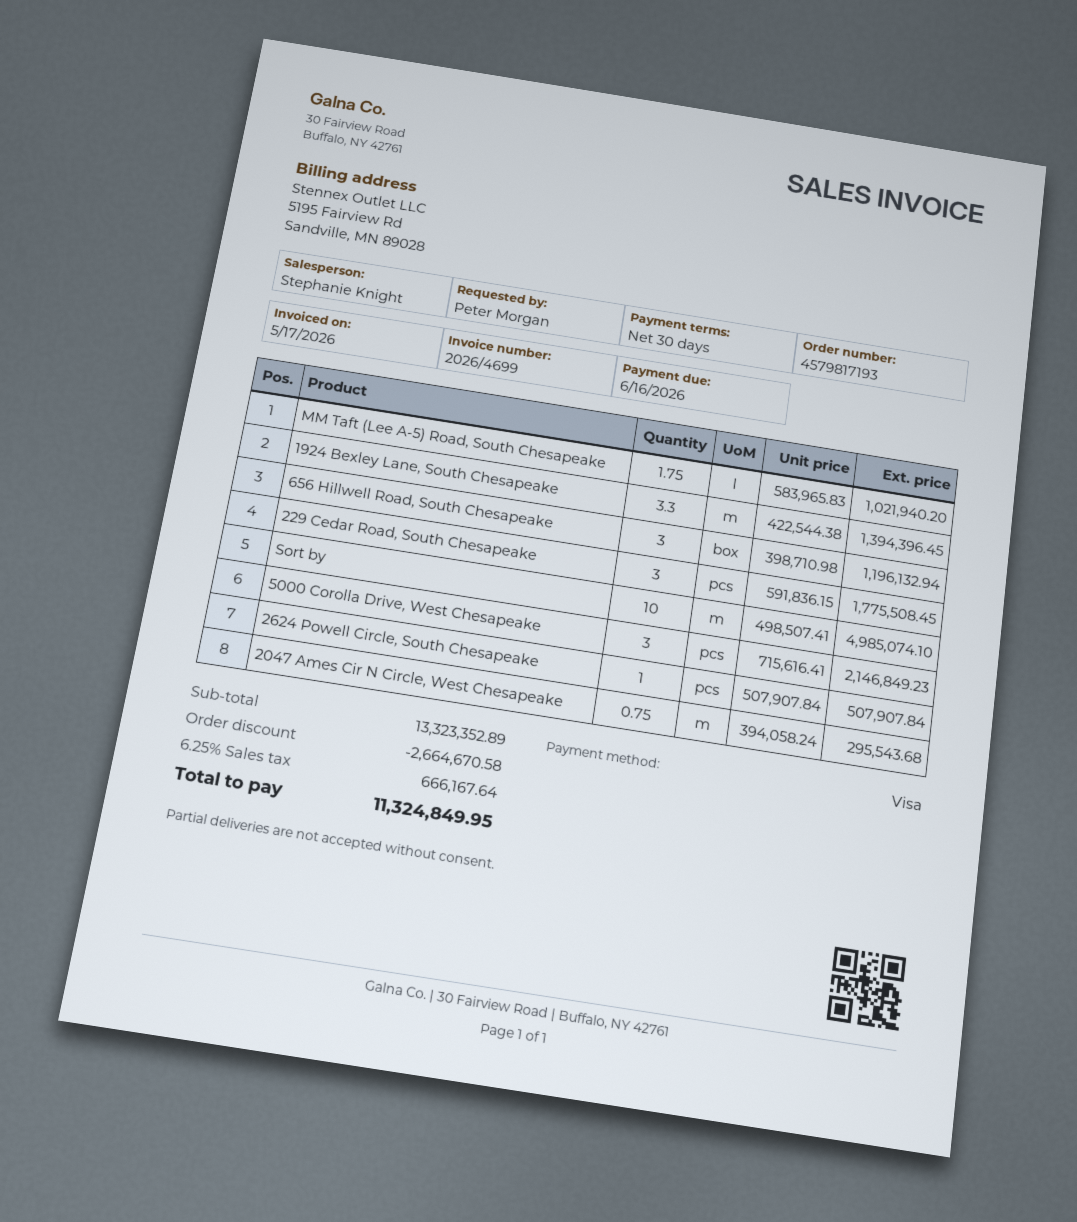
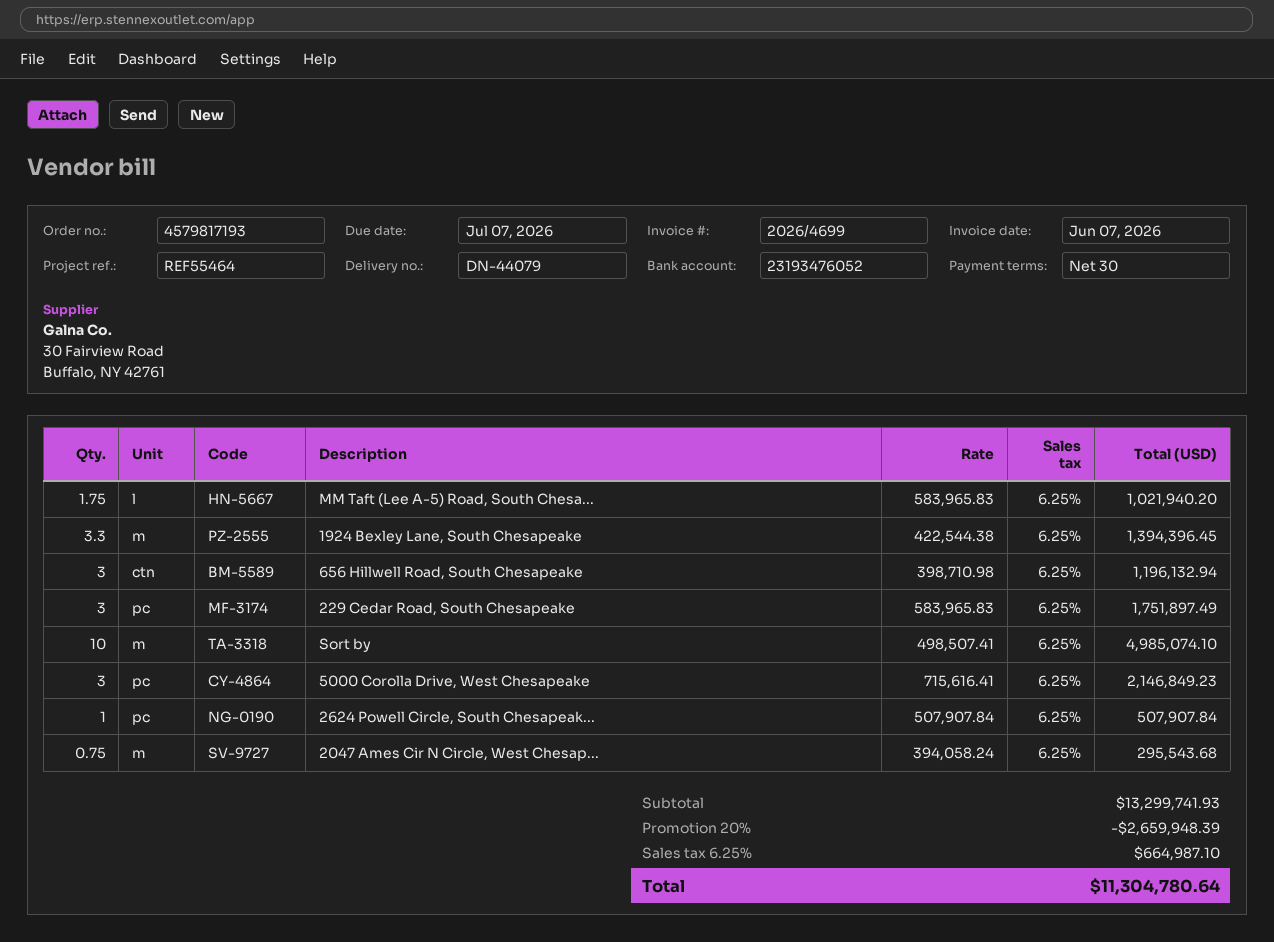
invoice date: 2026-05-17 -> 2026-06-07
due date: 2026-06-16 -> 2026-07-07
229 Cedar Road, South Chesapeake: 3 x 591836.15 = 1775508.45 -> 3 x 583965.83 = 1751897.49
subtotal: 13323352.89 -> 13299741.93
discount: 2664670.58 -> 2659948.39
tax: 6.25% = 666167.64 -> 6.25% = 664987.10
total: 11324849.95 -> 11304780.64

